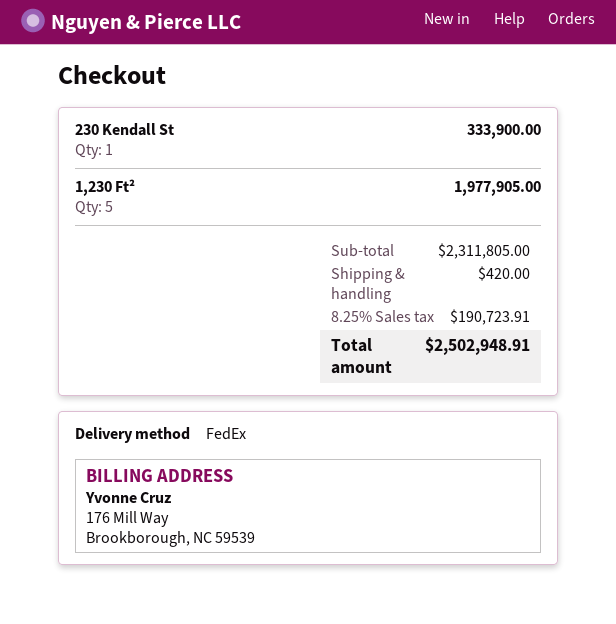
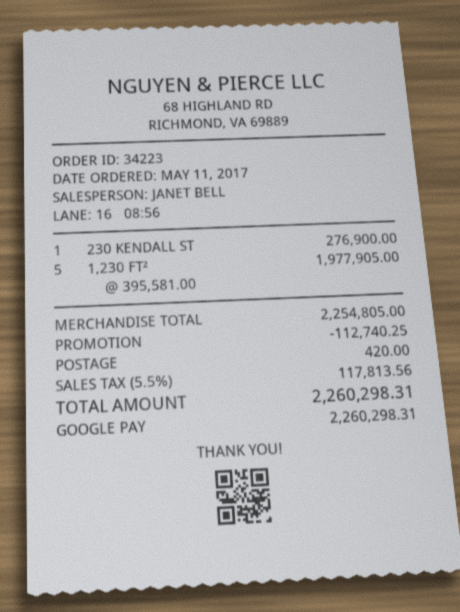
230 Kendall St: 1 for 333900.00 -> 1 for 276900.00
subtotal: 2311805.00 -> 2254805.00
discount: none -> 112740.25
tax: 8.25% = 190723.91 -> 5.5% = 117813.56
total: 2502948.91 -> 2260298.31

